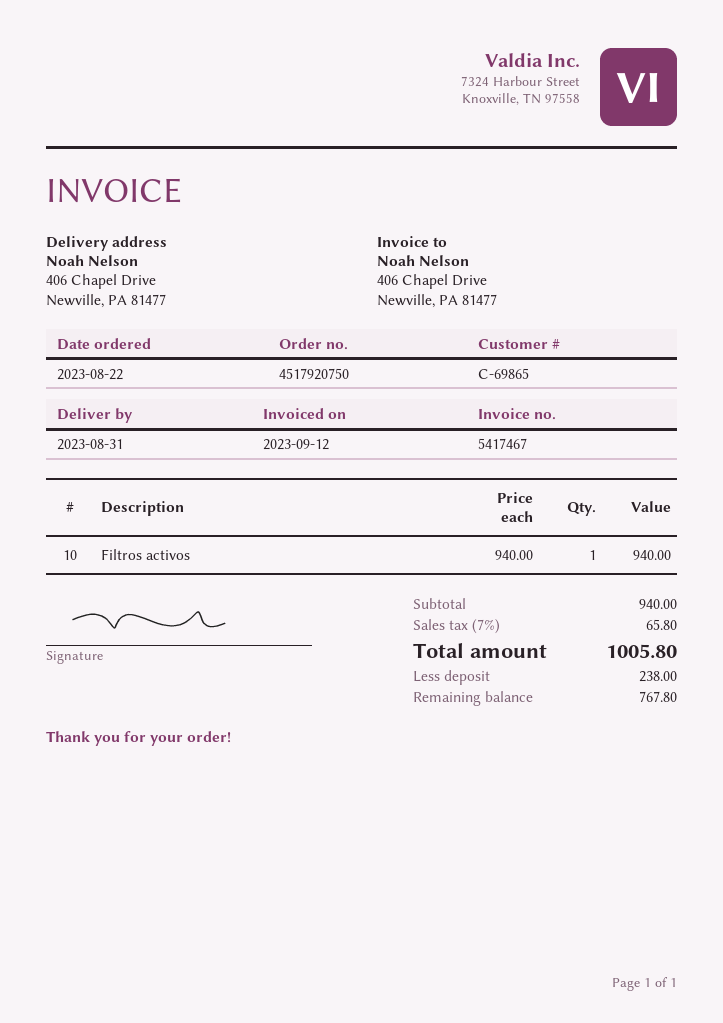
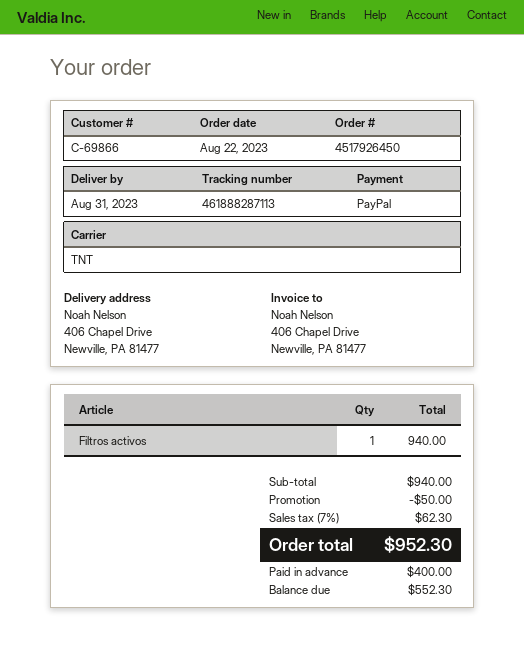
order number: 4517920750 -> 4517926450
customer number: C-69865 -> C-69866
discount: none -> 50.00
tax: 7% = 65.80 -> 7% = 62.30
total: 1005.80 -> 952.30
deposit: 238.00 -> 400.00
balance: 767.80 -> 552.30

